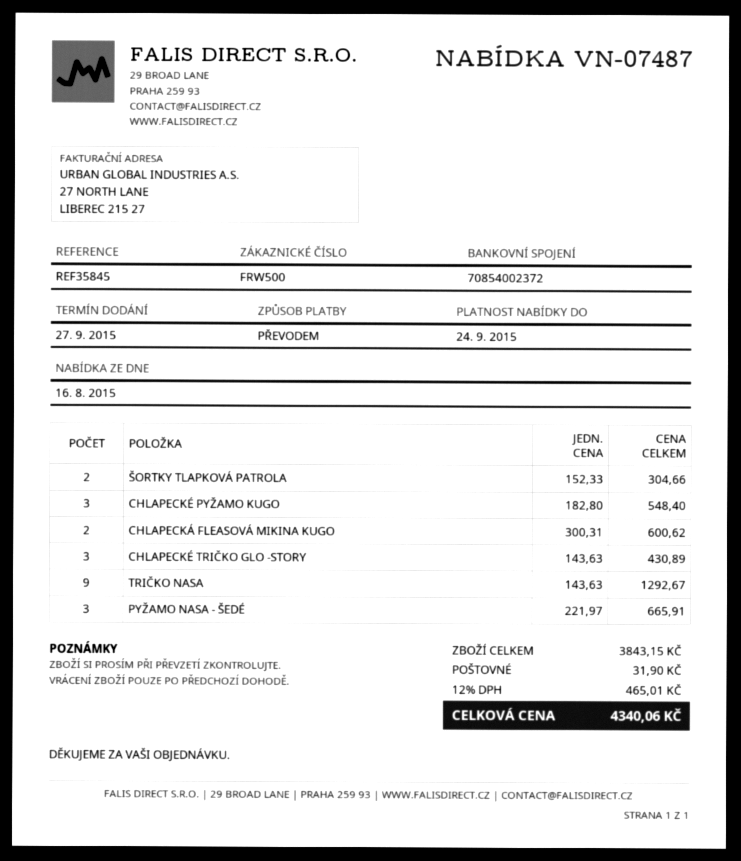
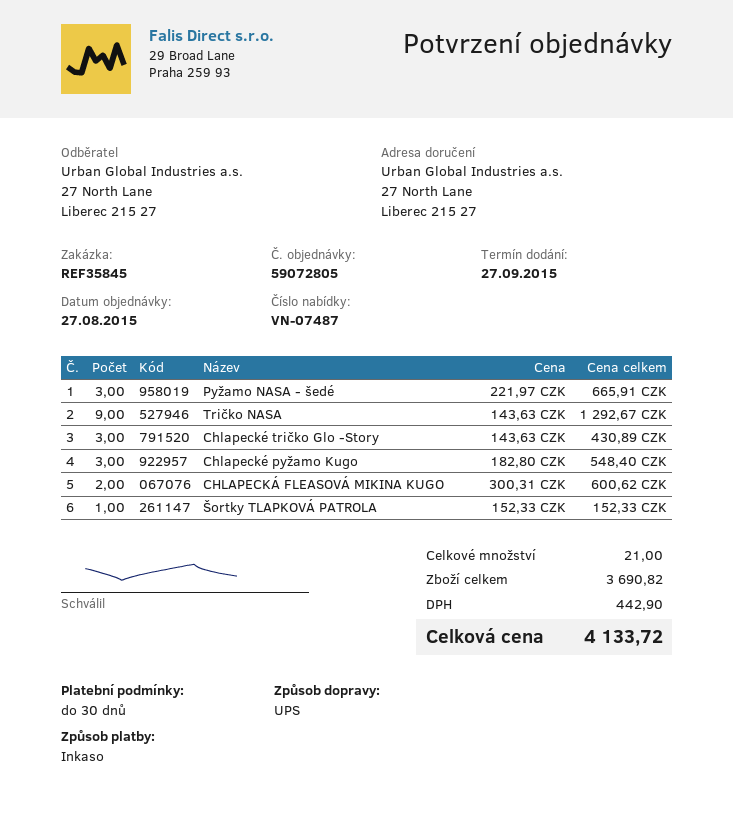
payment method: bank transfer -> direct debit
ŠORTKY TLAPKOVÁ PATROLA: 2 x 152.33 = 304.66 -> 1 x 152.33 = 152.33
subtotal: 3843.15 -> 3690.82
shipping: 31.90 -> none
tax: 465.01 -> 442.90
total: 4340.06 -> 4133.72

